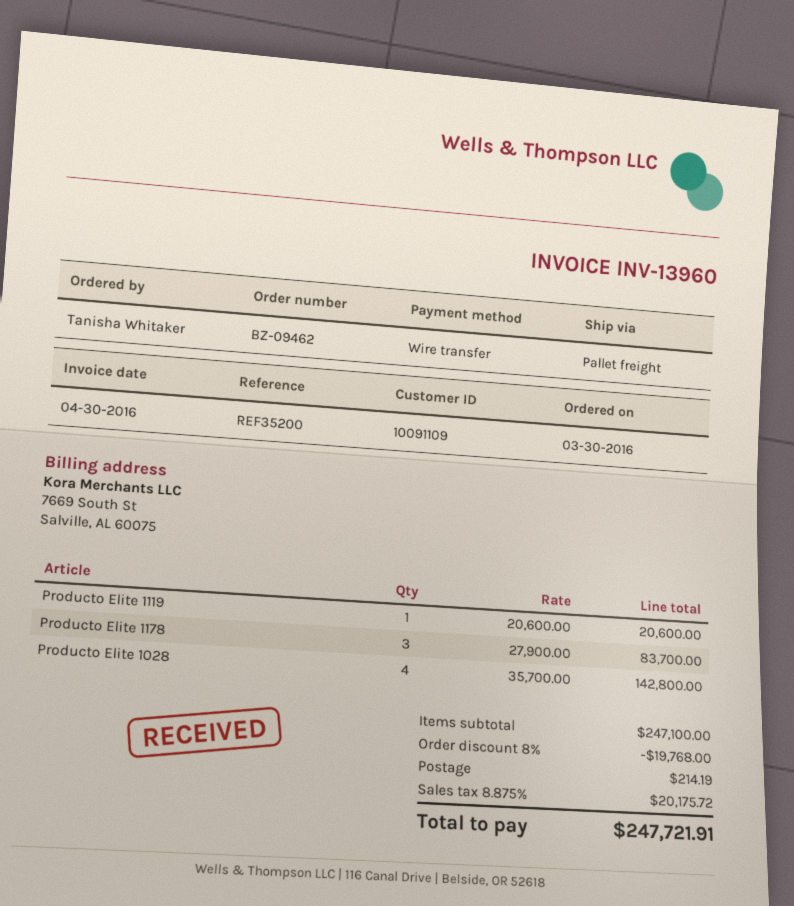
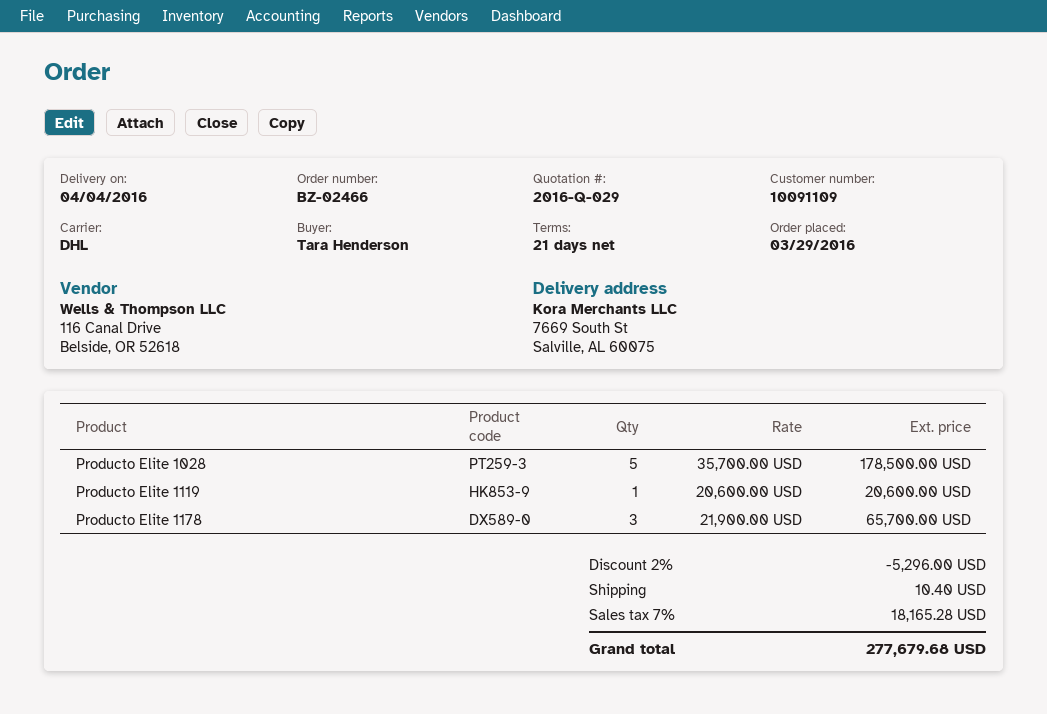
order number: BZ-09462 -> BZ-02466
order date: 2016-03-30 -> 2016-03-29
ordered by: Tanisha Whitaker -> Tara Henderson
shipping method: pallet freight -> DHL
Producto Elite 1178: 3 x 27900.00 = 83700.00 -> 3 x 21900.00 = 65700.00
Producto Elite 1028: 4 x 35700.00 = 142800.00 -> 5 x 35700.00 = 178500.00
discount: 8% = 19768.00 -> 2% = 5296.00
shipping: 214.19 -> 10.40
tax: 8.875% = 20175.72 -> 7% = 18165.28
total: 247721.91 -> 277679.68

